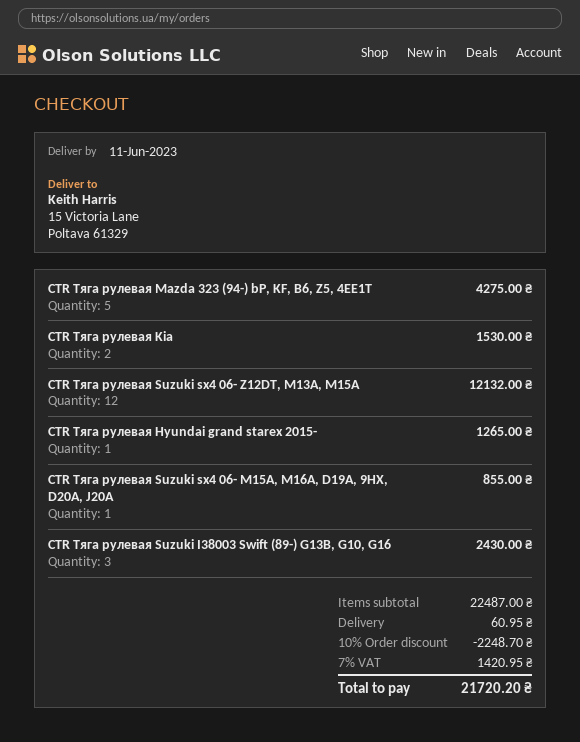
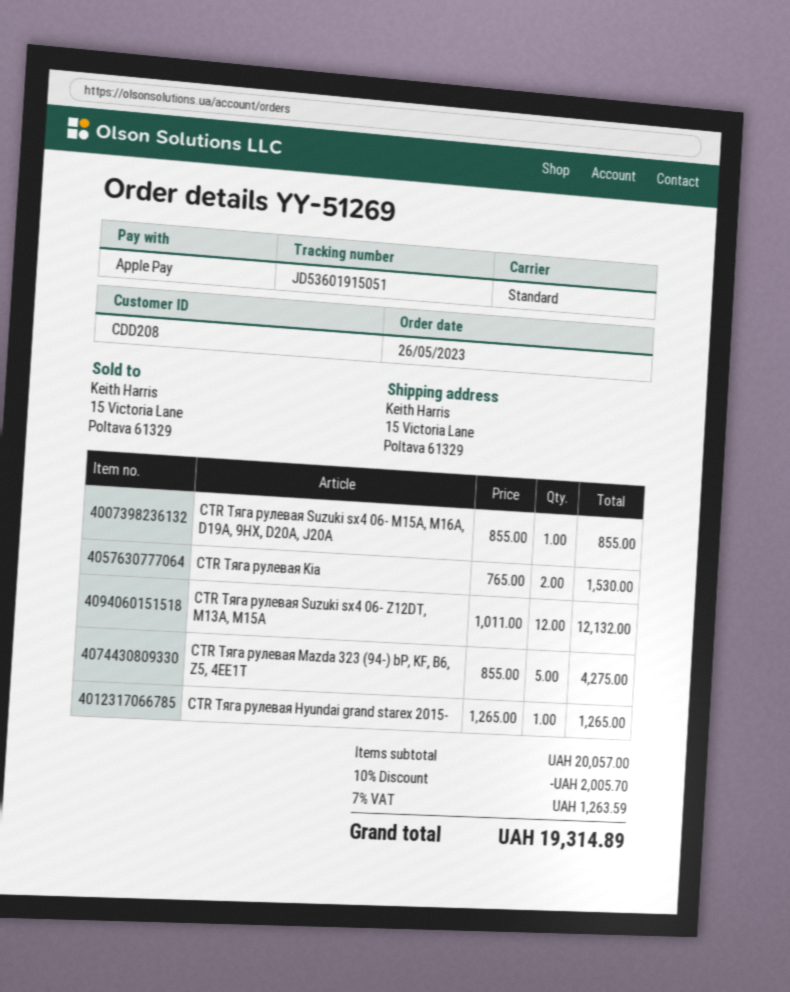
CTR Тяга рулевая Suzuki I38003 Swift (89-) G13B, G10, G16: 3 for 2430.00 -> none
subtotal: 22487.00 -> 20057.00
discount: 10% = 2248.70 -> 10% = 2005.70
shipping: 60.95 -> none
tax: 7% = 1420.95 -> 7% = 1263.59
total: 21720.20 -> 19314.89

